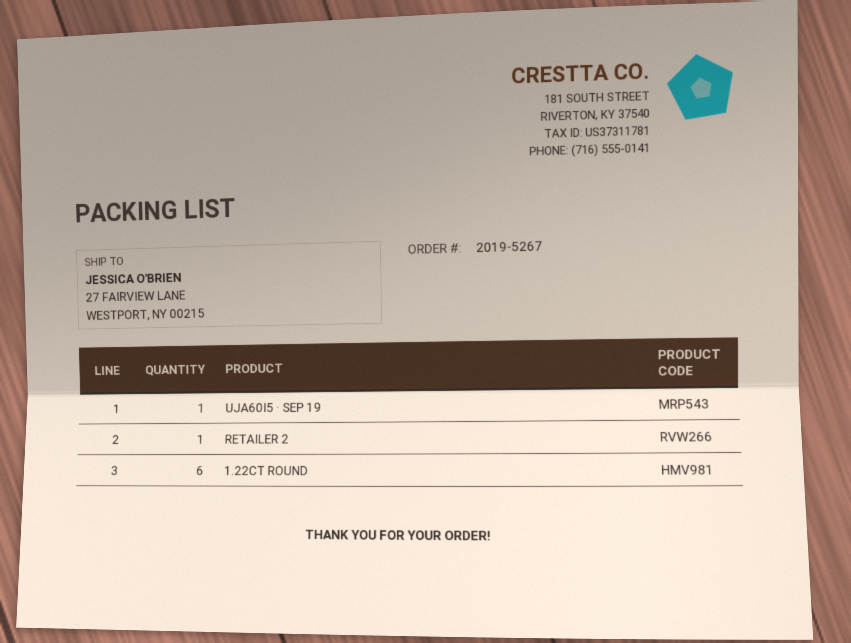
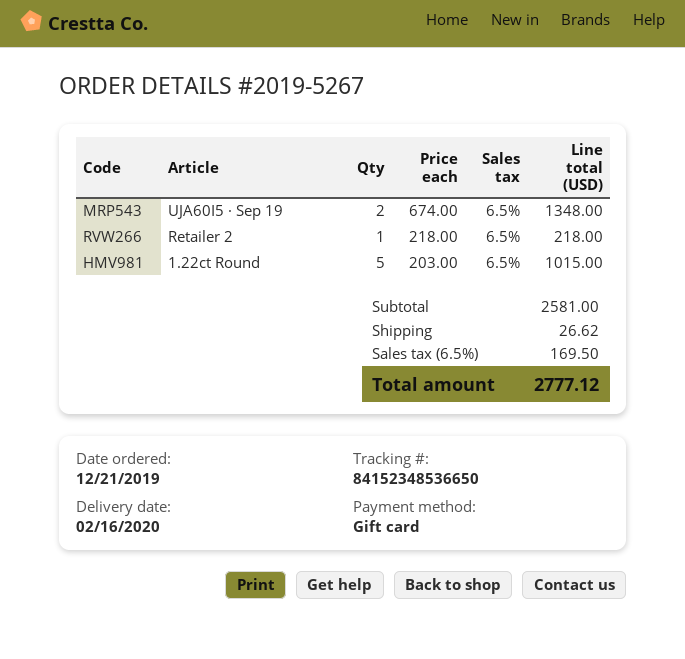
UJA60I5 · SEP 19: 1 -> 2
1.22CT ROUND: 6 -> 5

